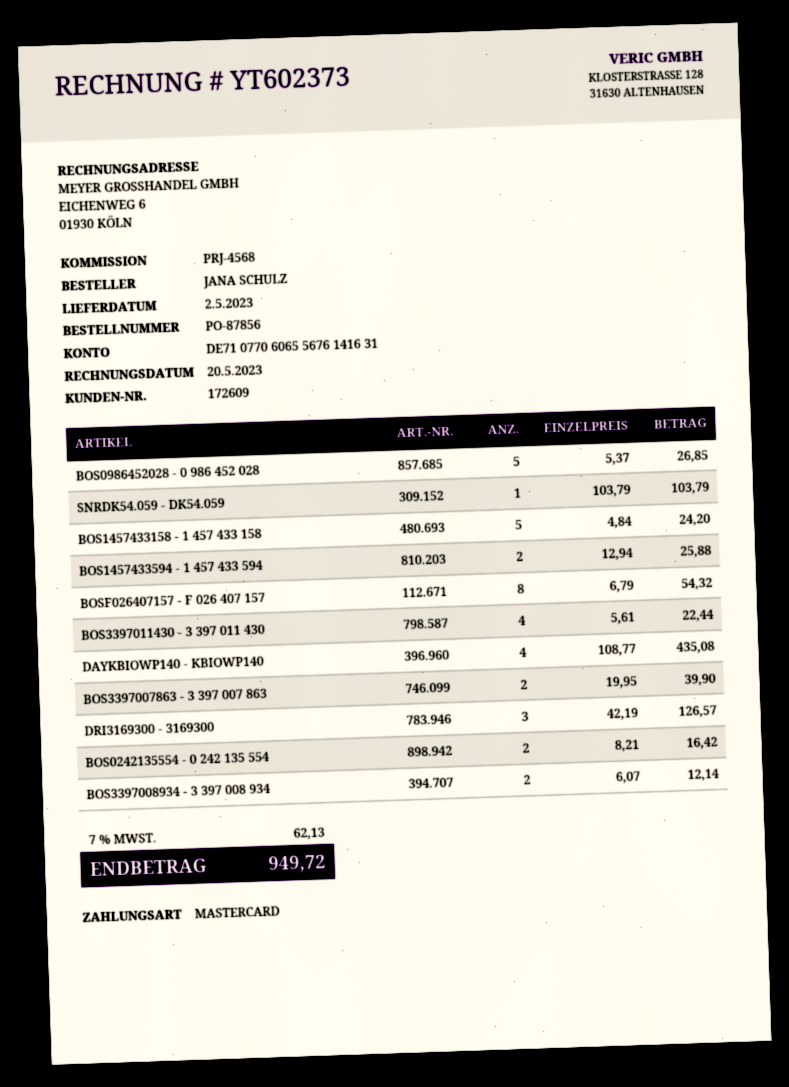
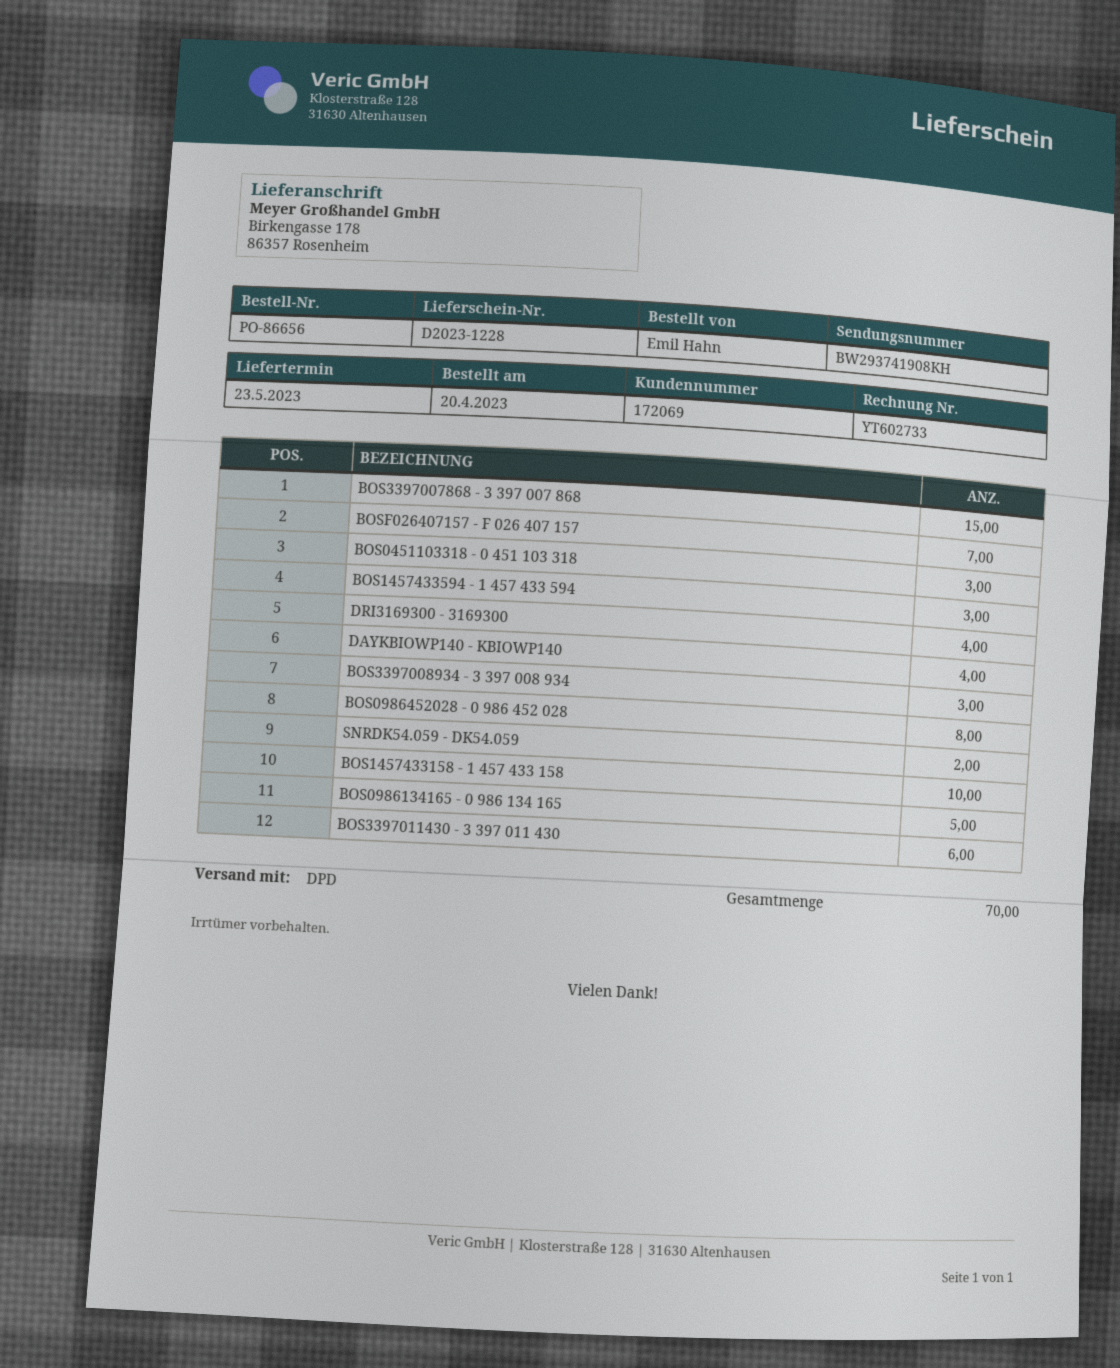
order number: PO-87856 -> PO-86656
delivery date: 2023-05-02 -> 2023-05-23
invoice number: YT602373 -> YT602733
customer number: 172609 -> 172069
ordered by: JANA SCHULZ -> Emil Hahn
BOS0986452028 - 0 986 452 028: 5 -> 8
SNRDK54.059 - DK54.059: 1 -> 2
BOS1457433158 - 1 457 433 158: 5 -> 10
BOS1457433594 - 1 457 433 594: 2 -> 3
BOSF026407157 - F 026 407 157: 8 -> 7
BOS3397011430 - 3 397 011 430: 4 -> 6
BOS3397007863 - 3 397 007 863: 2 -> none
DRI3169300 - 3169300: 3 -> 4
BOS0242135554 - 0 242 135 554: 2 -> none
BOS3397008934 - 3 397 008 934: 2 -> 3
BOS3397007868 - 3 397 007 868: none -> 15
BOS0451103318 - 0 451 103 318: none -> 3
BOS0986134165 - 0 986 134 165: none -> 5

